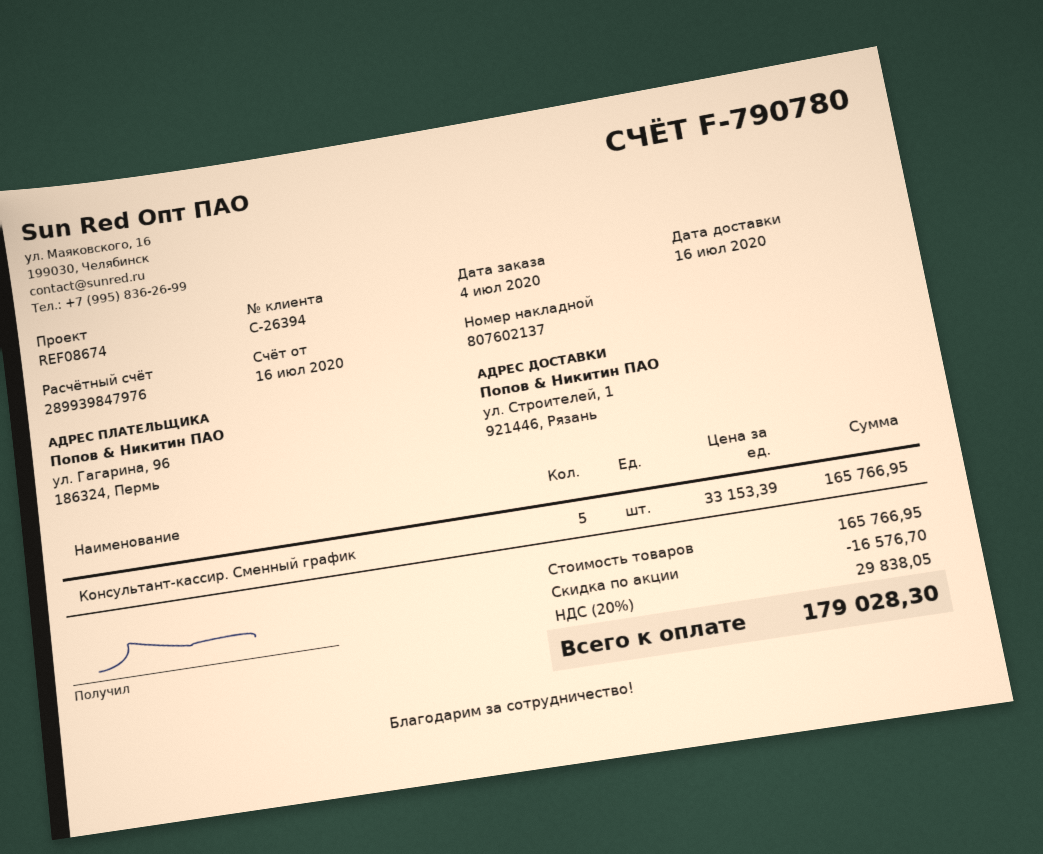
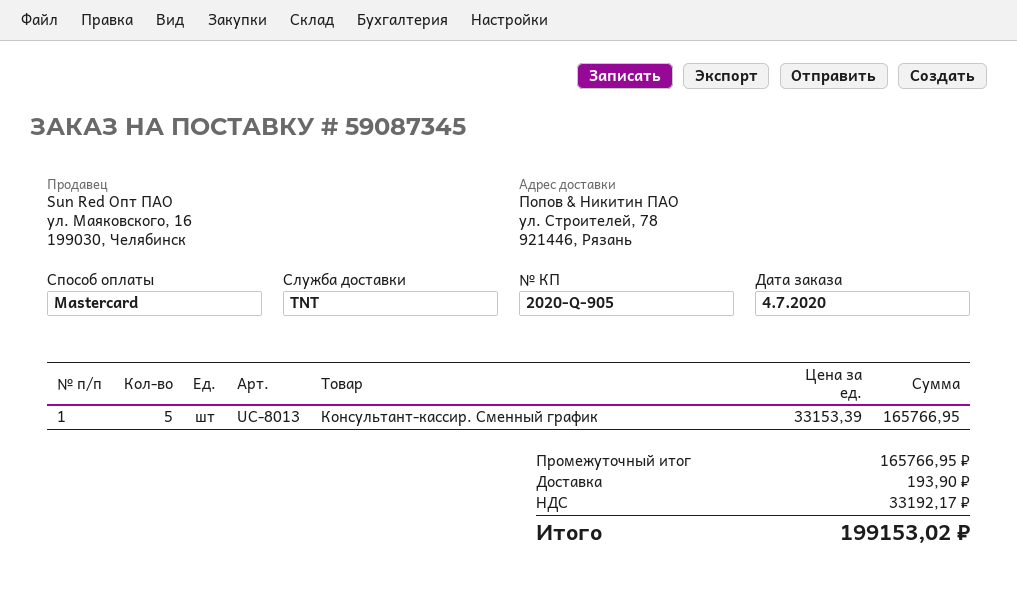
ship to: ул. Строителей, 1, 921446, Рязань -> ул. Строителей, 78, 921446, Рязань
discount: 16576.70 -> none
shipping: none -> 193.90
tax: 29838.05 -> 33192.17
total: 179028.30 -> 199153.02

